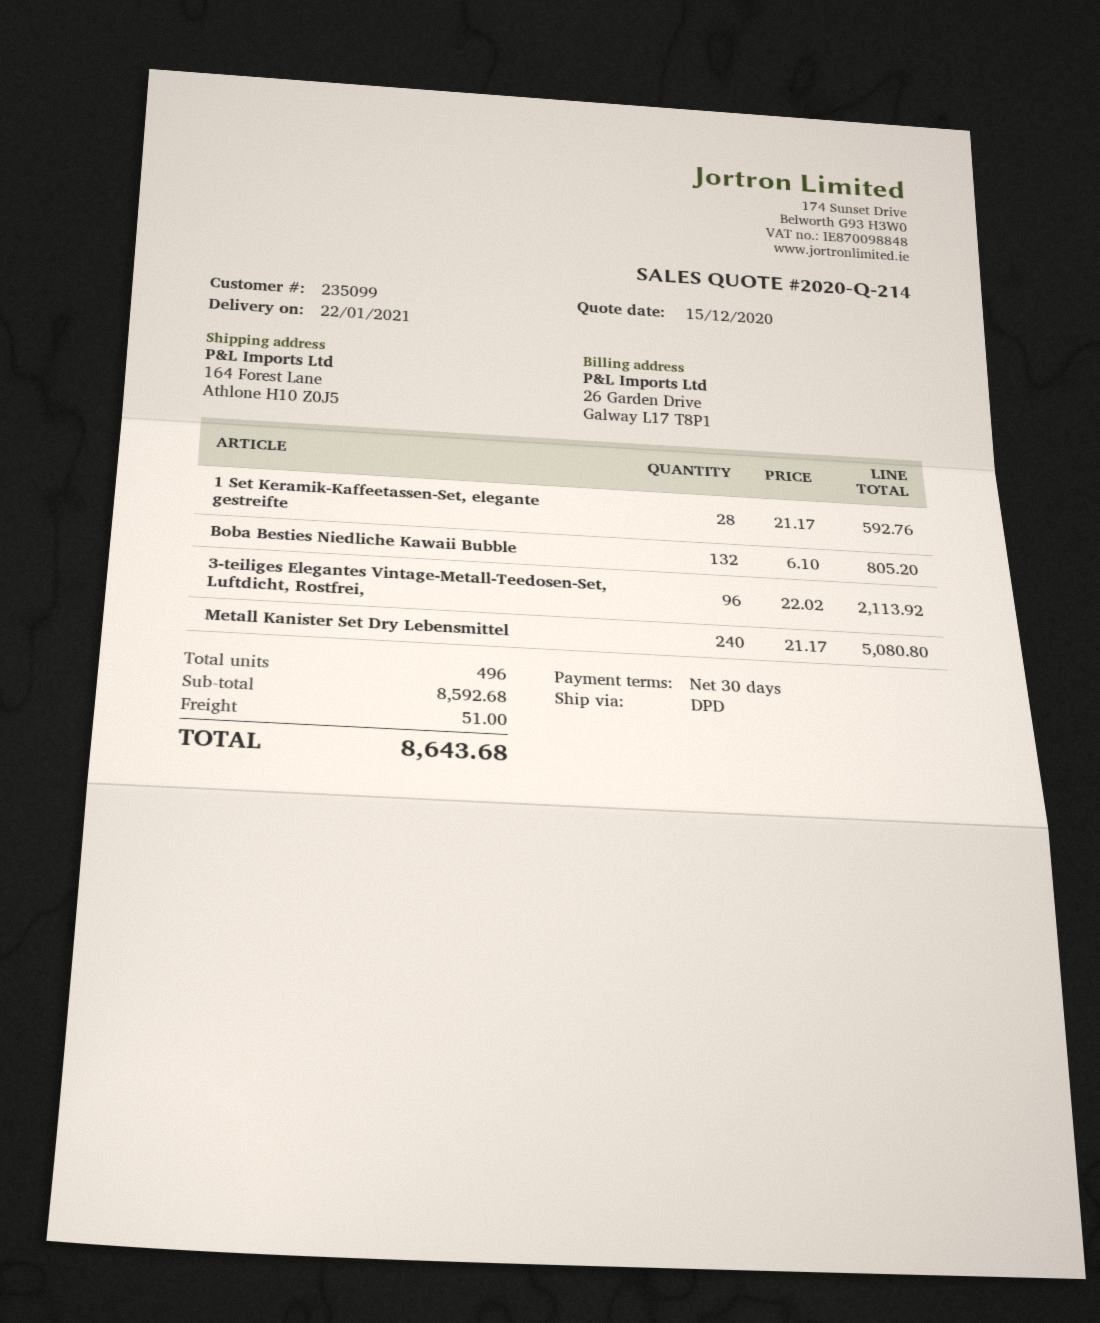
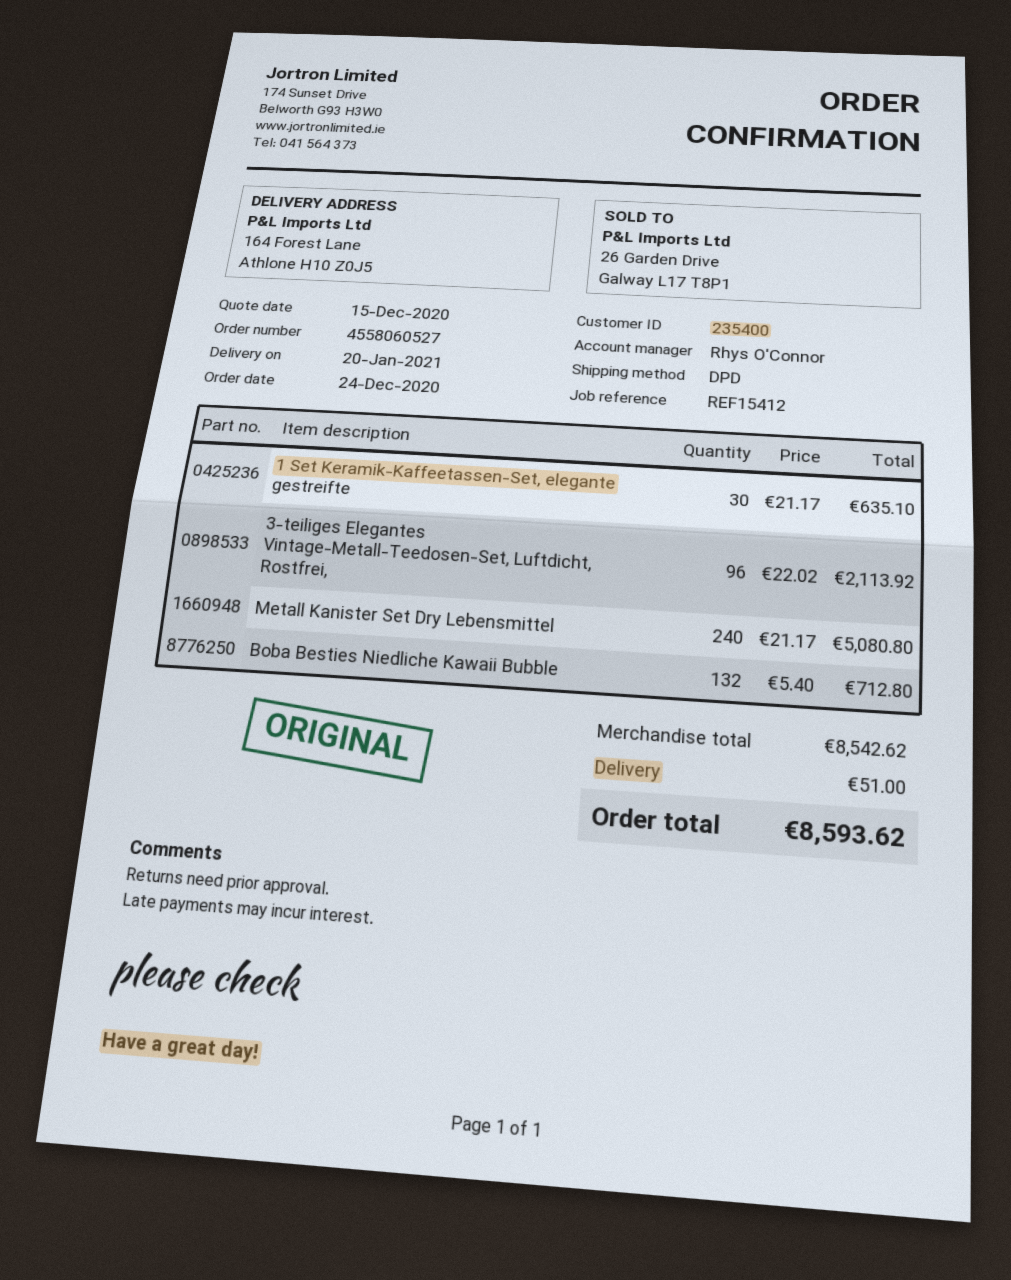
delivery date: 2021-01-22 -> 2021-01-20
customer number: 235099 -> 235400
1 Set Keramik-Kaffeetassen-Set, elegante gestreifte: 28 x 21.17 = 592.76 -> 30 x 21.17 = 635.10
Boba Besties Niedliche Kawaii Bubble: 132 x 6.10 = 805.20 -> 132 x 5.40 = 712.80
subtotal: 8592.68 -> 8542.62
total: 8643.68 -> 8593.62

